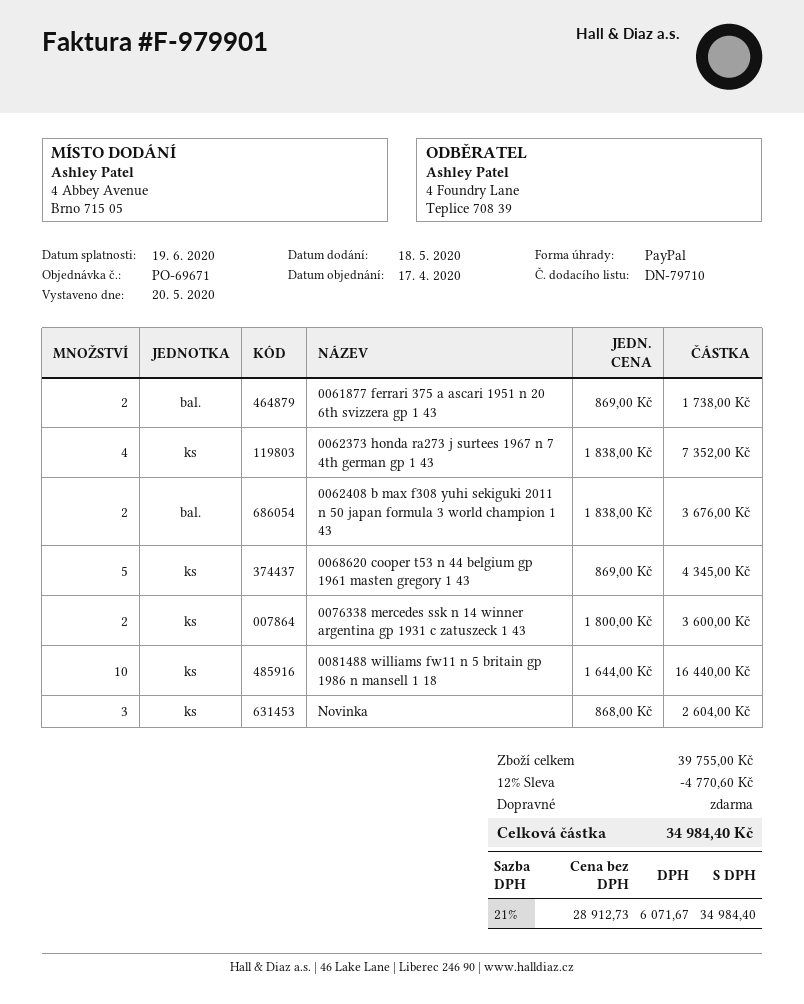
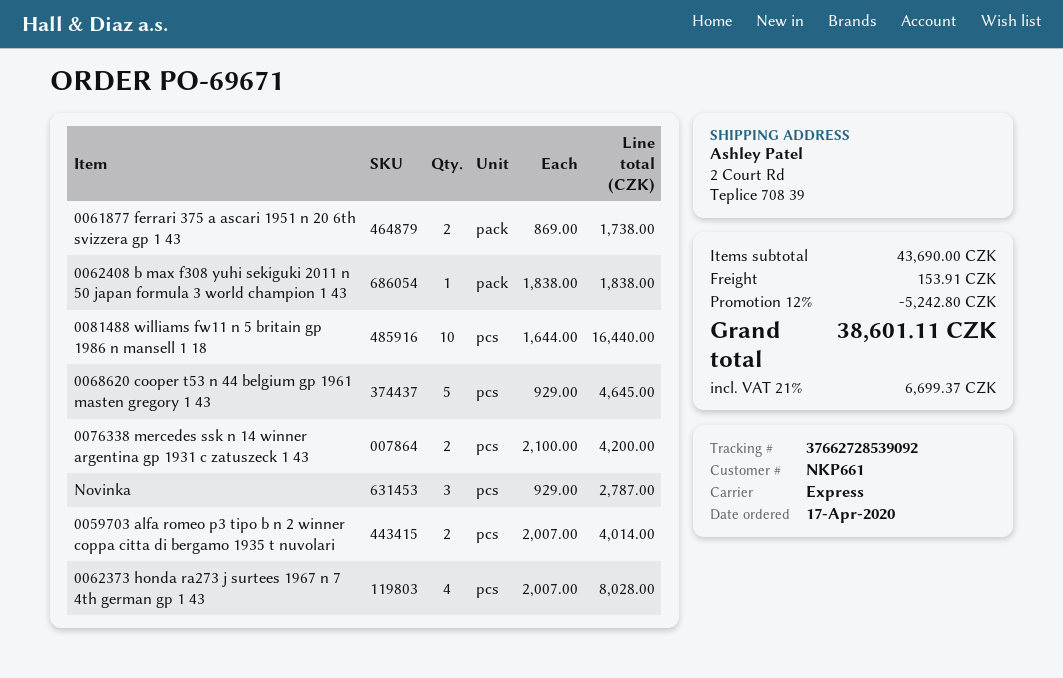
ship to: 4 Abbey Avenue, Brno 715 05 -> 2 Court Rd, Teplice 708 39
0062373 honda ra273 j surtees 1967 n 7 4th german gp 1 43: 4 x 1838.00 = 7352.00 -> 4 x 2007.00 = 8028.00
0062408 b max f308 yuhi sekiguki 2011 n 50 japan formula 3 world champion 1 43: 2 x 1838.00 = 3676.00 -> 1 x 1838.00 = 1838.00
0068620 cooper t53 n 44 belgium gp 1961 masten gregory 1 43: 5 x 869.00 = 4345.00 -> 5 x 929.00 = 4645.00
0076338 mercedes ssk n 14 winner argentina gp 1931 c zatuszeck 1 43: 2 x 1800.00 = 3600.00 -> 2 x 2100.00 = 4200.00
Novinka: 3 x 868.00 = 2604.00 -> 3 x 929.00 = 2787.00
0059703 alfa romeo p3 tipo b n 2 winner coppa citta di bergamo 1935 t nuvolari: none -> 2 x 2007.00 = 4014.00
subtotal: 39755.00 -> 43690.00
discount: 12% = 4770.60 -> 12% = 5242.80
shipping: 0.00 -> 153.91
tax: 21% = 6071.67 -> 21% = 6699.37
total: 34984.40 -> 38601.11

